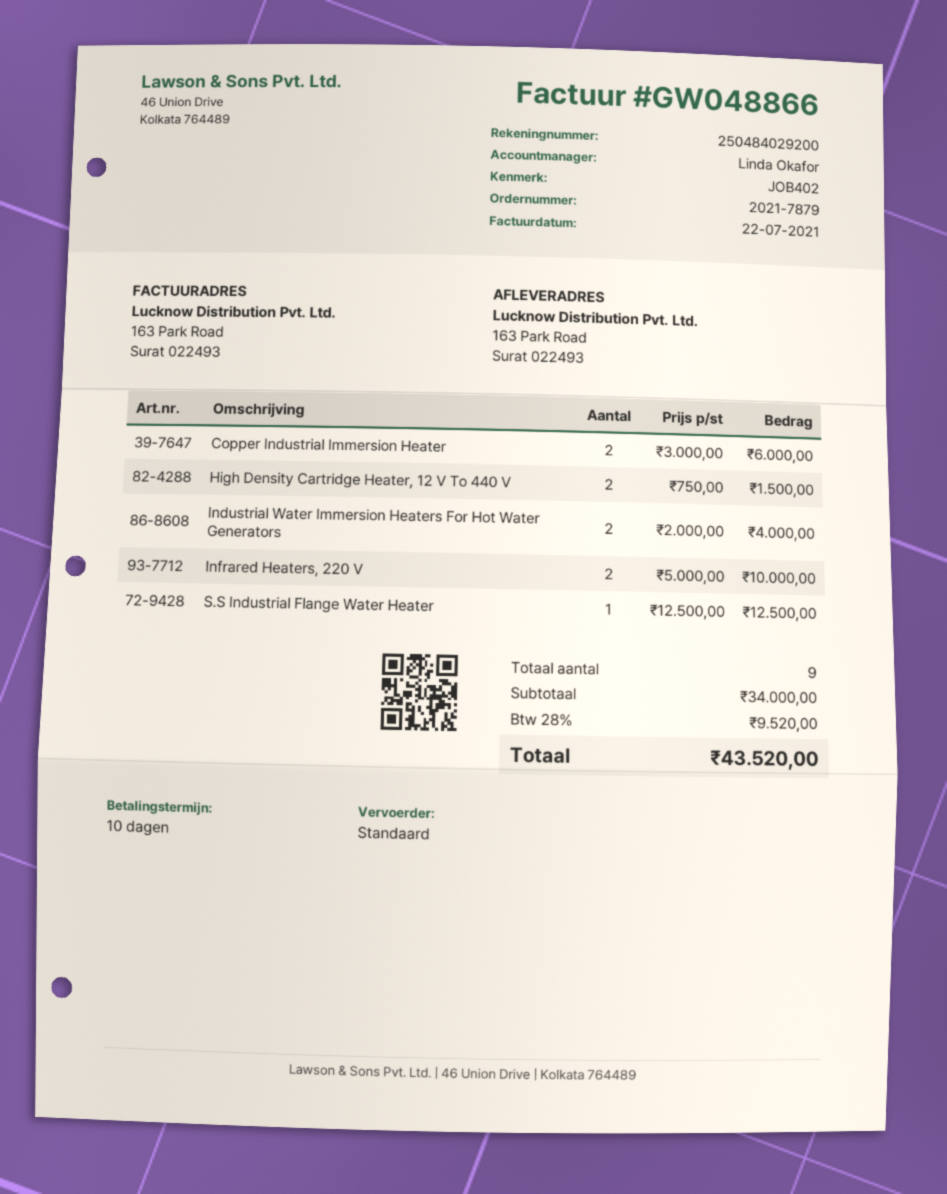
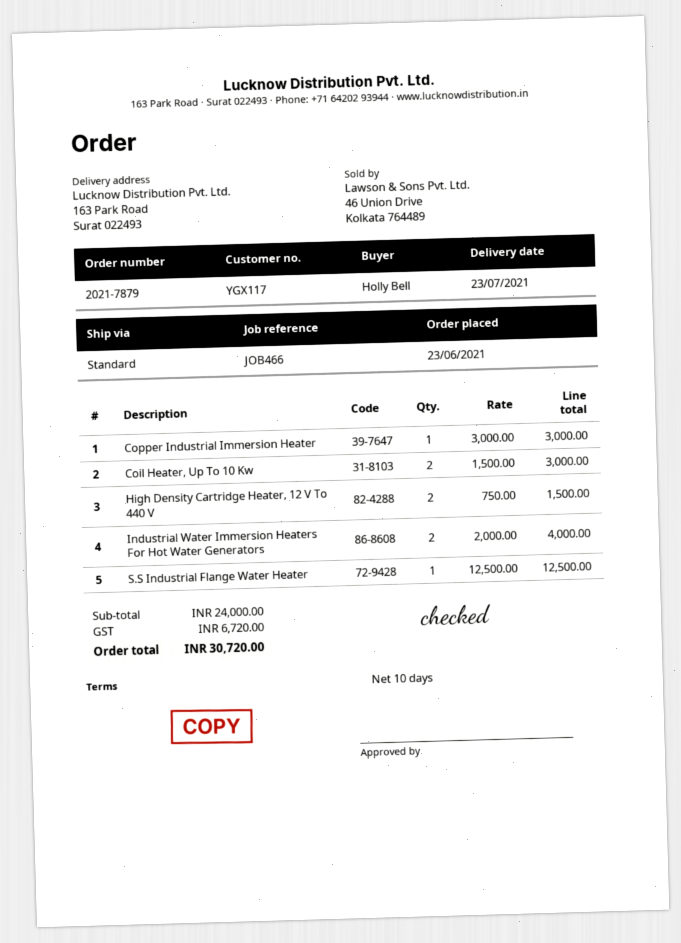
reference: JOB402 -> JOB466
Copper Industrial Immersion Heater: 2 x 3000.00 = 6000.00 -> 1 x 3000.00 = 3000.00
Infrared Heaters, 220 V: 2 x 5000.00 = 10000.00 -> none
Coil Heater, Up To 10 Kw: none -> 2 x 1500.00 = 3000.00
subtotal: 34000.00 -> 24000.00
tax: 9520.00 -> 6720.00
total: 43520.00 -> 30720.00

